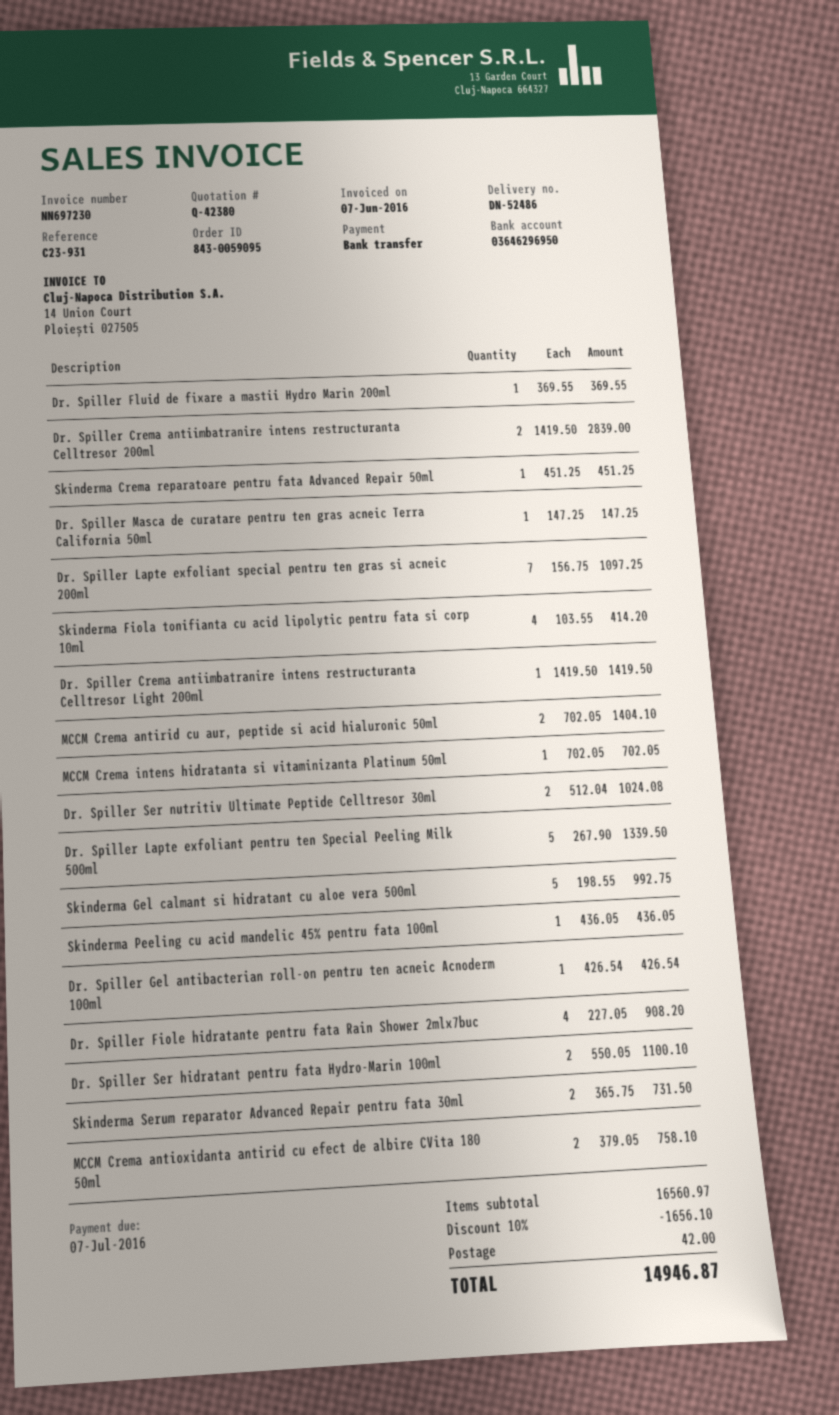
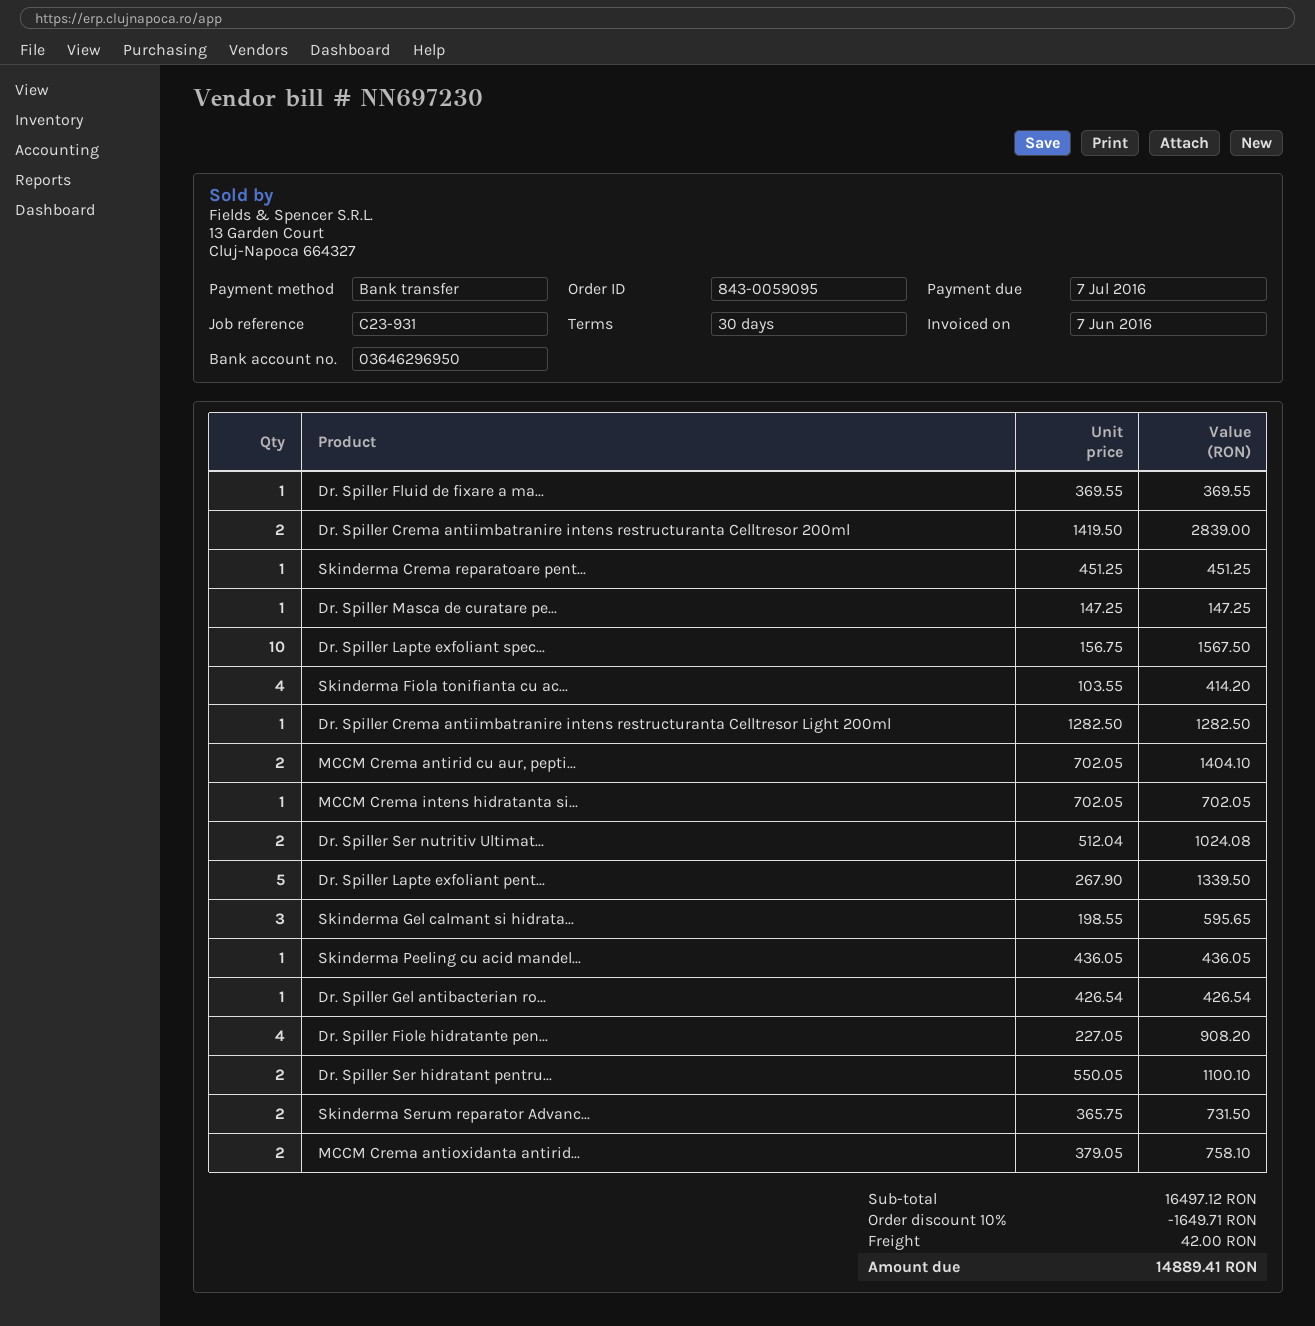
Dr. Spiller Lapte exfoliant special pentru ten gras si acneic 200ml: 7 x 156.75 = 1097.25 -> 10 x 156.75 = 1567.50
Dr. Spiller Crema antiimbatranire intens restructuranta Celltresor Light 200ml: 1 x 1419.50 = 1419.50 -> 1 x 1282.50 = 1282.50
Skinderma Gel calmant si hidratant cu aloe vera 500ml: 5 x 198.55 = 992.75 -> 3 x 198.55 = 595.65
subtotal: 16560.97 -> 16497.12
discount: 10% = 1656.10 -> 10% = 1649.71
total: 14946.87 -> 14889.41

